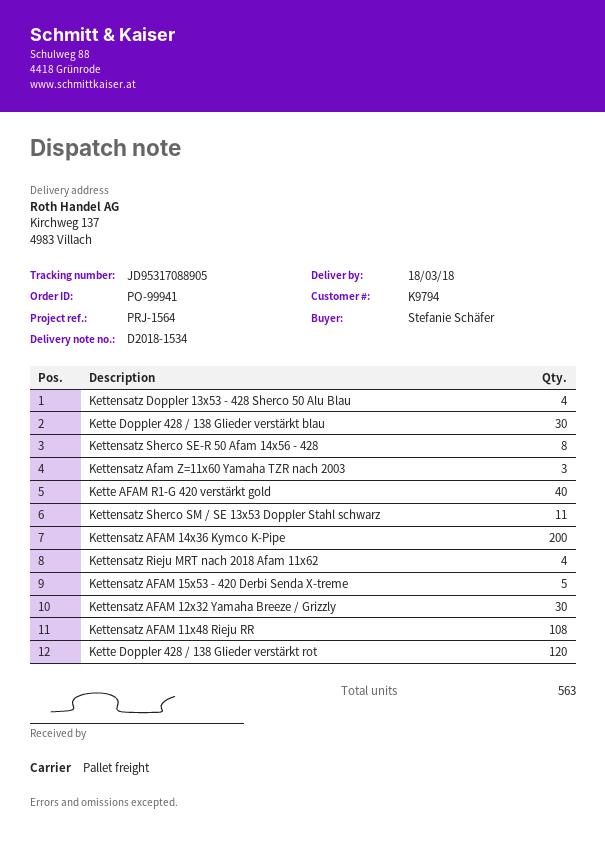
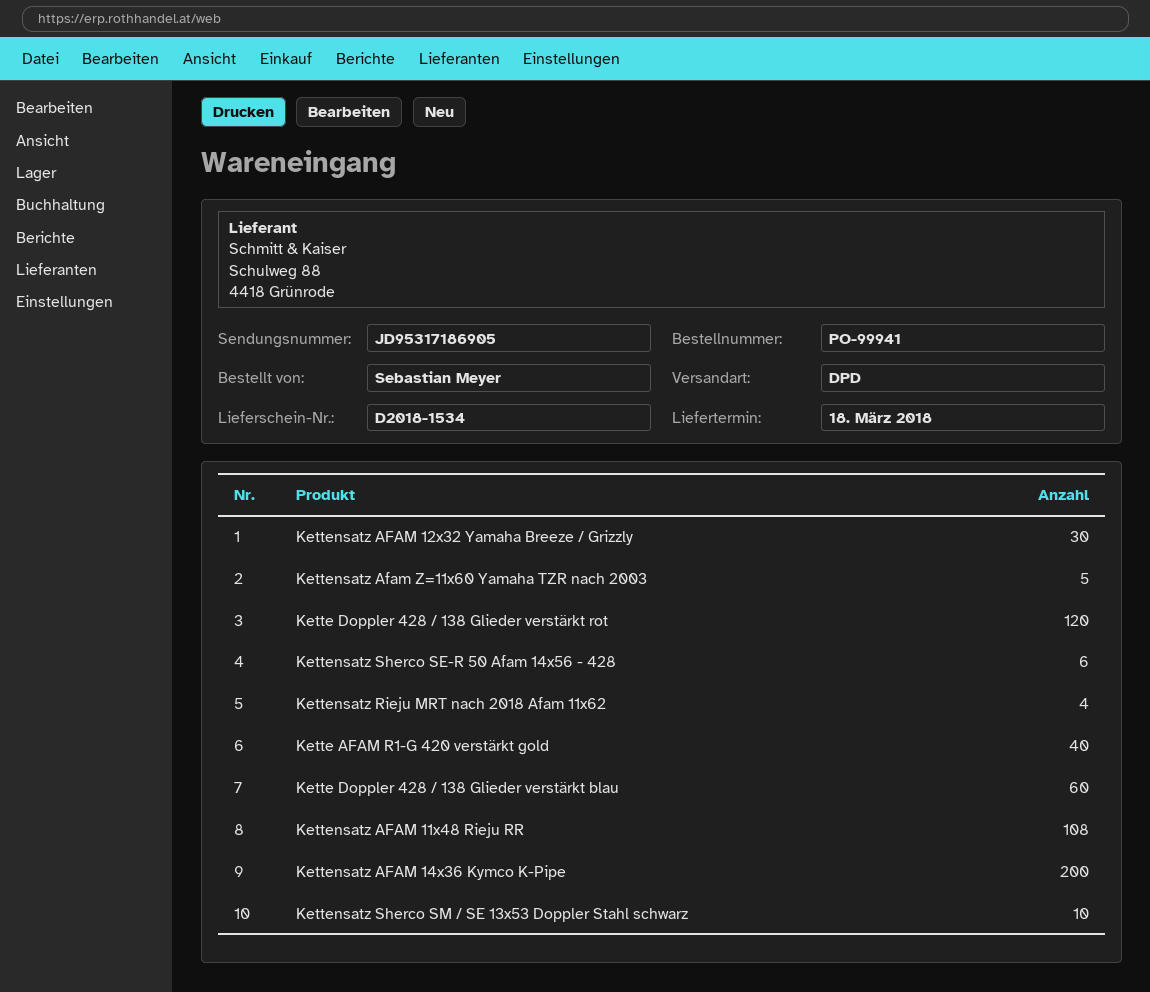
ordered by: Stefanie Schäfer -> Sebastian Meyer
shipping method: pallet freight -> DPD
tracking number: JD95317088905 -> JD95317186905
Kettensatz Doppler 13x53 - 428 Sherco 50 Alu Blau: 4 -> none
Kette Doppler 428 / 138 Glieder verstärkt blau: 30 -> 60
Kettensatz Sherco SE-R 50 Afam 14x56 - 428: 8 -> 6
Kettensatz Afam Z=11x60 Yamaha TZR nach 2003: 3 -> 5
Kettensatz Sherco SM / SE 13x53 Doppler Stahl schwarz: 11 -> 10
Kettensatz AFAM 15x53 - 420 Derbi Senda X-treme: 5 -> none

